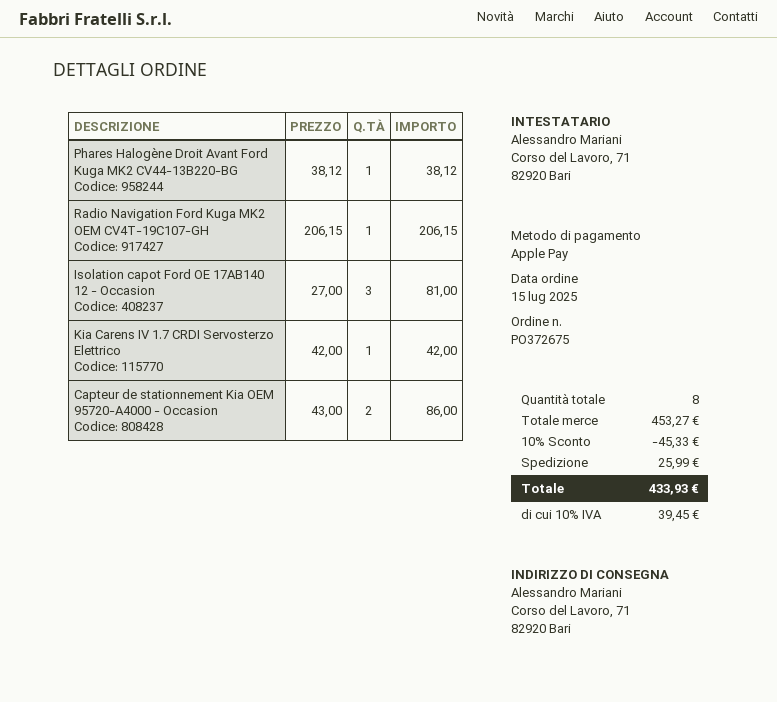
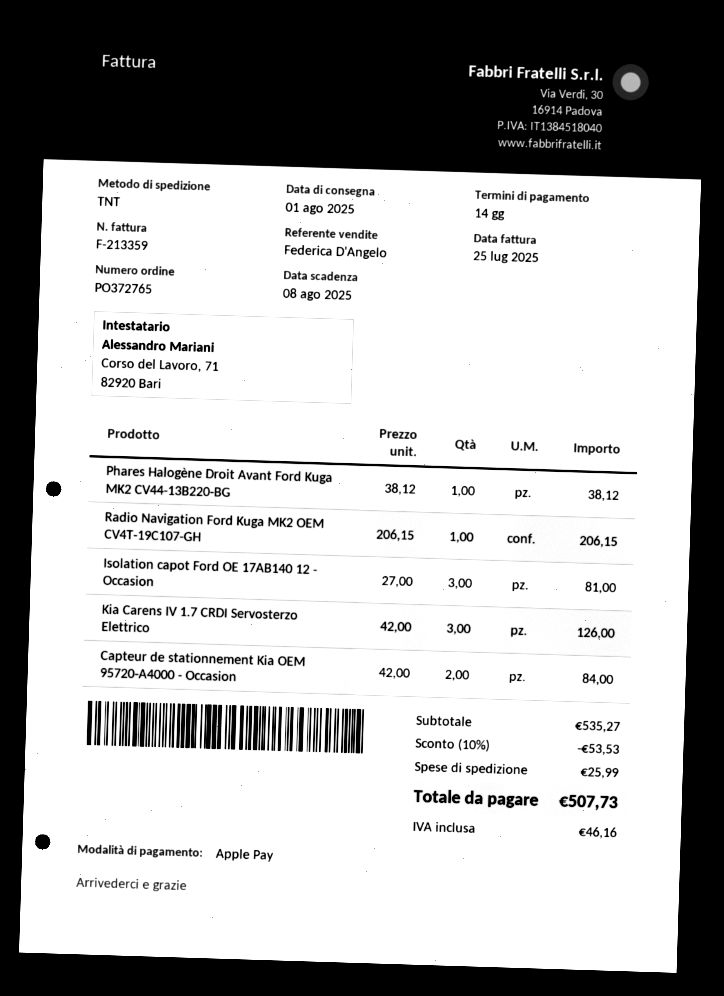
order number: PO372675 -> PO372765
Kia Carens IV 1.7 CRDI Servosterzo Elettrico: 1 x 42.00 = 42.00 -> 3 x 42.00 = 126.00
Capteur de stationnement Kia OEM 95720-A4000 - Occasion: 2 x 43.00 = 86.00 -> 2 x 42.00 = 84.00
subtotal: 453.27 -> 535.27
discount: 10% = 45.33 -> 10% = 53.53
tax: 39.45 -> 46.16
total: 433.93 -> 507.73

